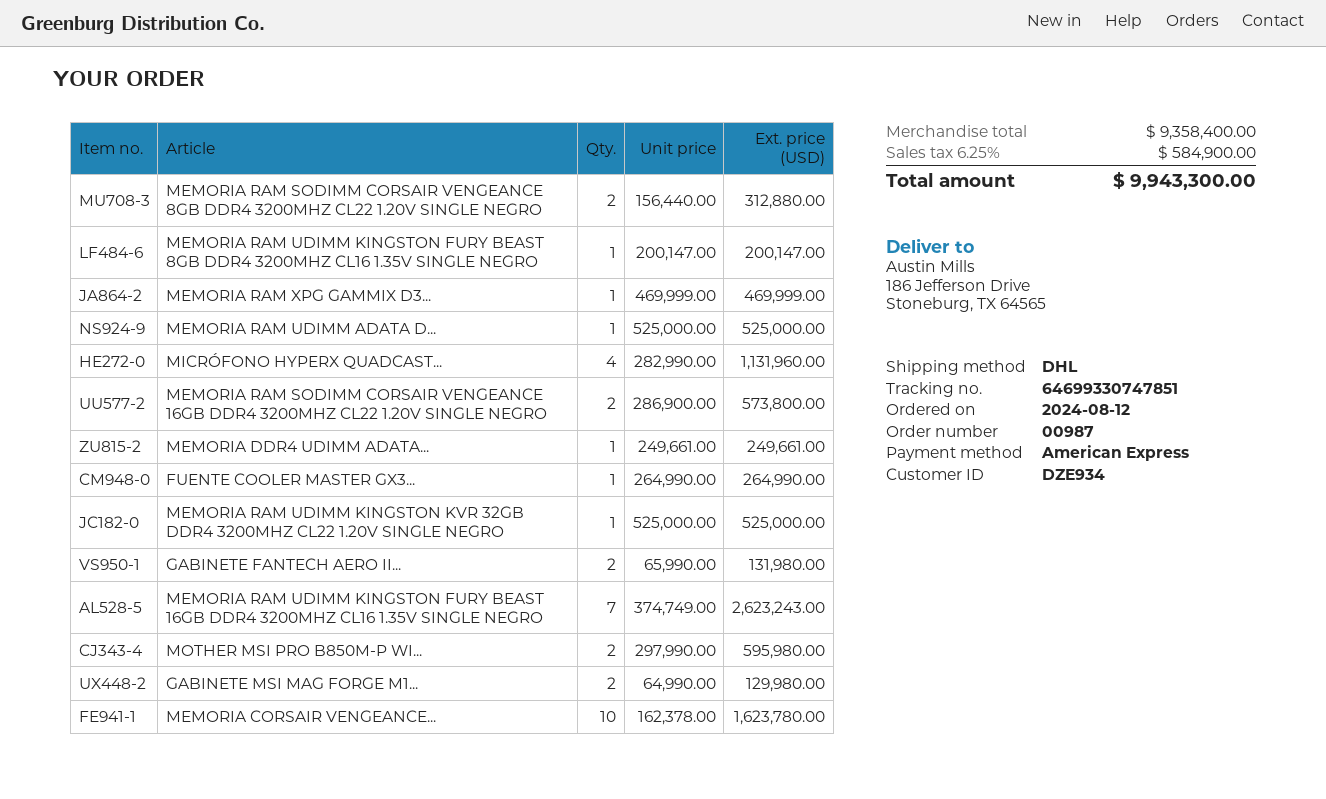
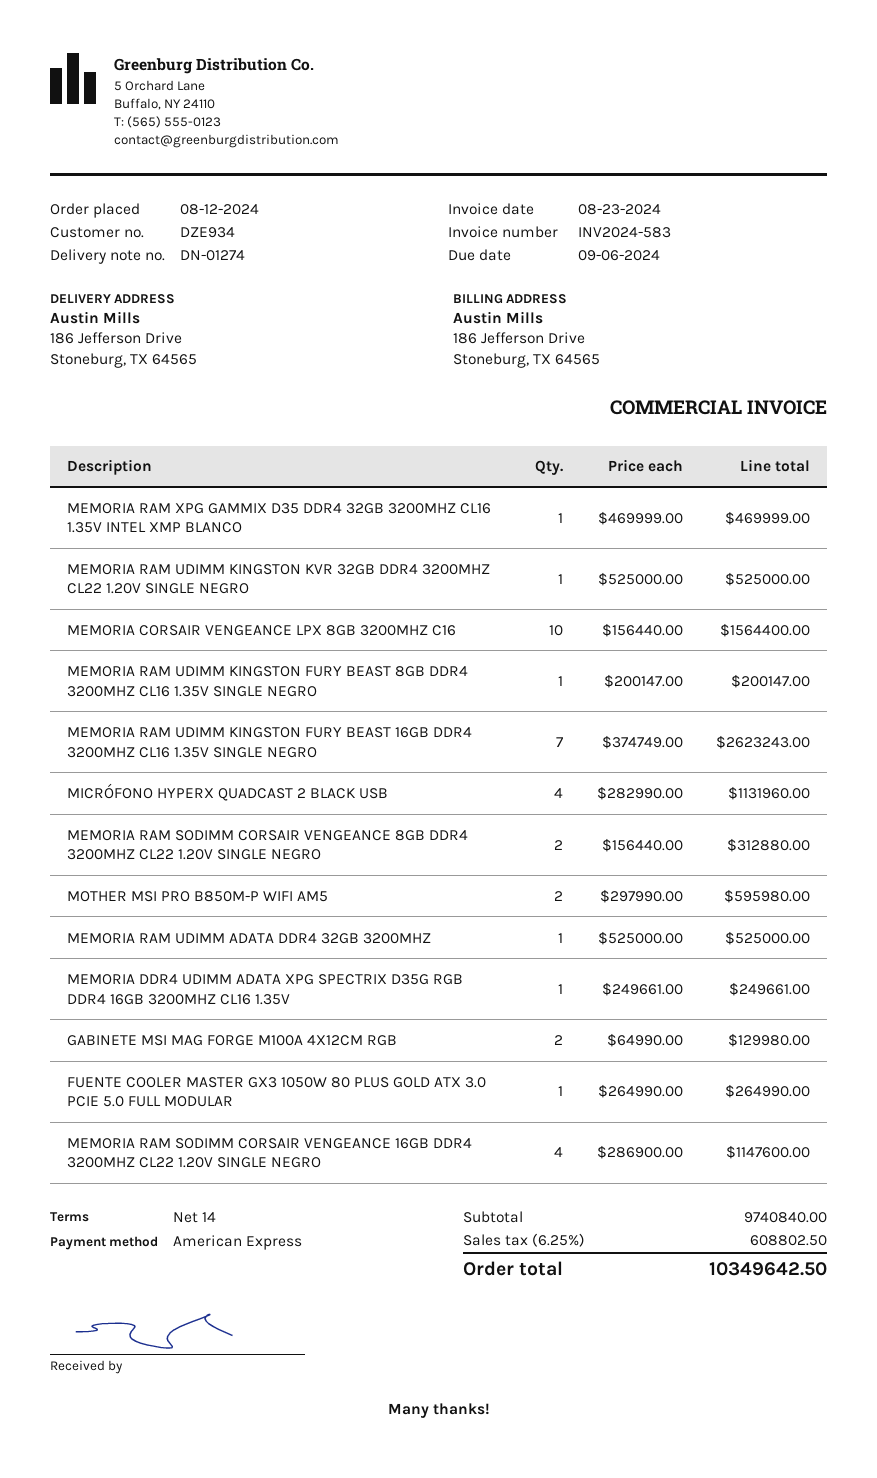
MEMORIA RAM SODIMM CORSAIR VENGEANCE 16GB DDR4 3200MHZ CL22 1.20V SINGLE NEGRO: 2 x 286900.00 = 573800.00 -> 4 x 286900.00 = 1147600.00
GABINETE FANTECH AERO II...: 2 x 65990.00 = 131980.00 -> none
MEMORIA CORSAIR VENGEANCE...: 10 x 162378.00 = 1623780.00 -> 10 x 156440.00 = 1564400.00
subtotal: 9358400.00 -> 9740840.00
tax: 6.25% = 584900.00 -> 6.25% = 608802.50
total: 9943300.00 -> 10349642.50

